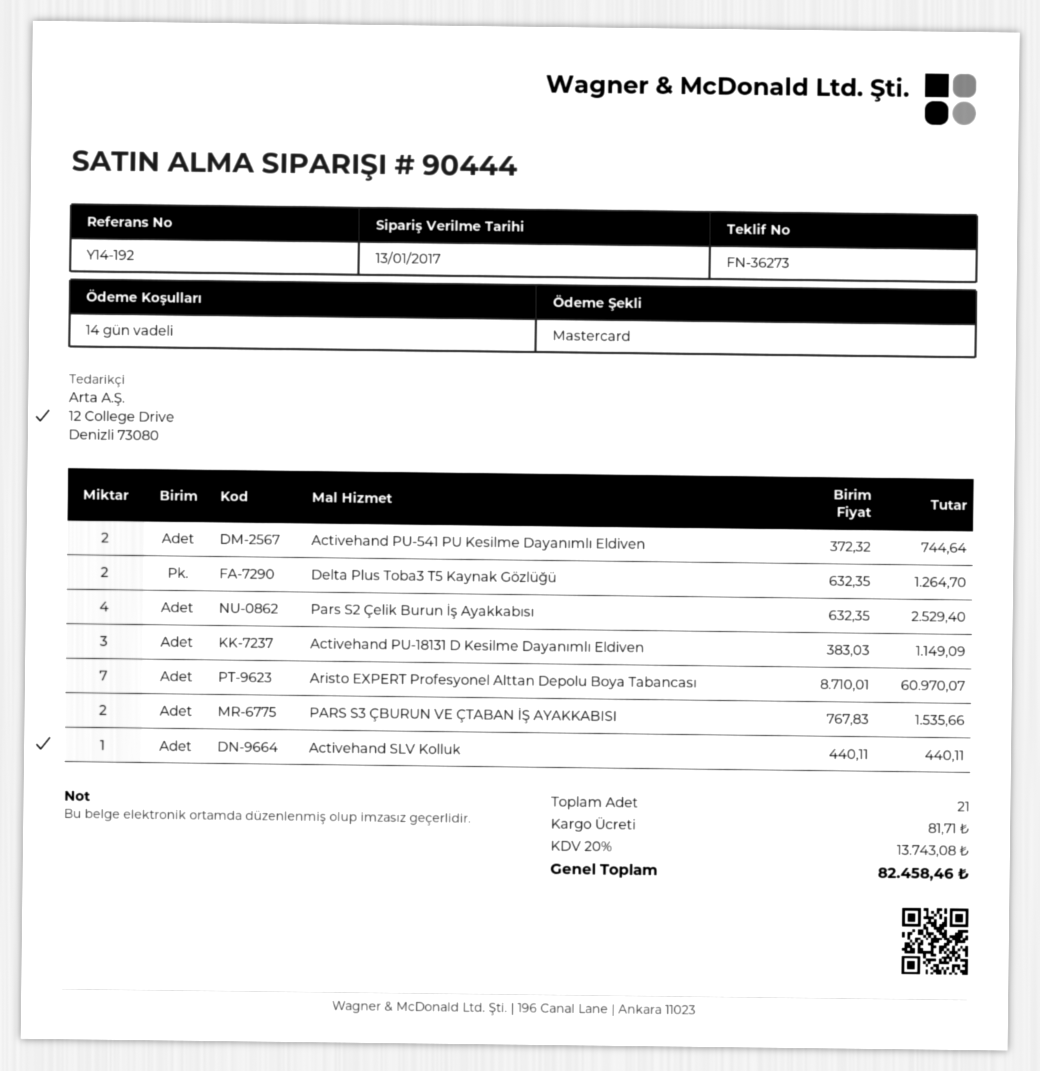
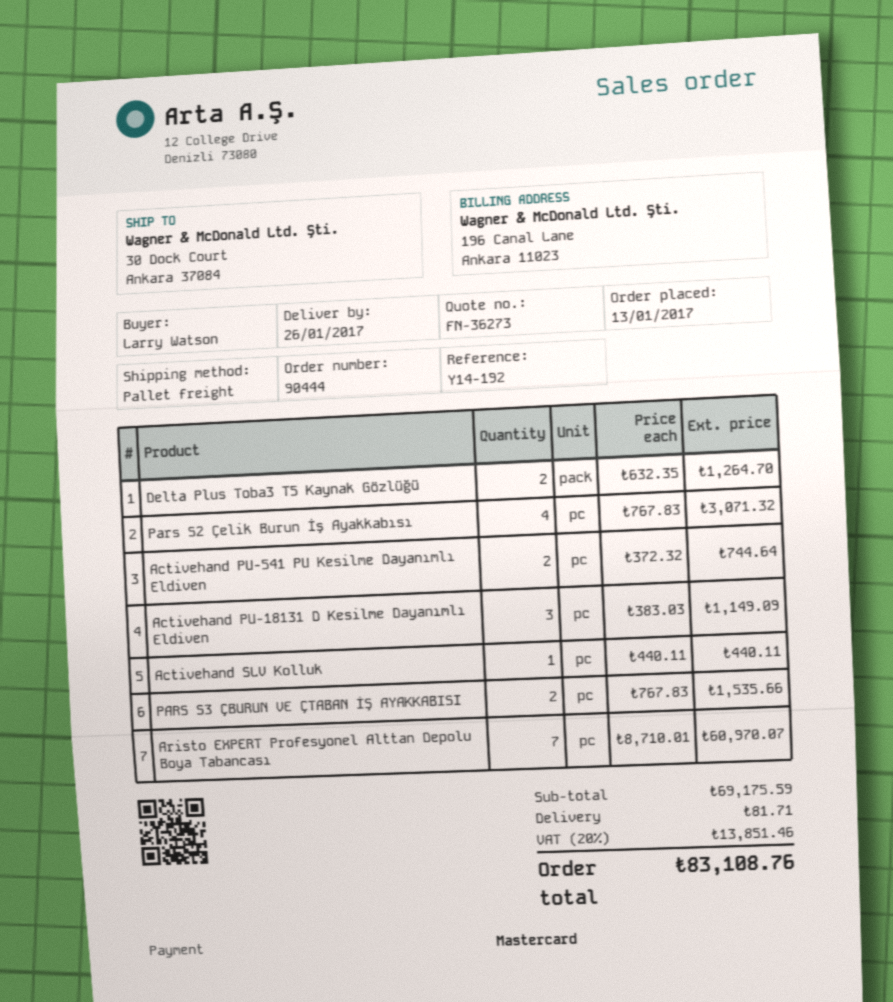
Pars S2 Çelik Burun İş Ayakkabısı: 4 x 632.35 = 2529.40 -> 4 x 767.83 = 3071.32
tax: 20% = 13743.08 -> 20% = 13851.46
total: 82458.46 -> 83108.76

